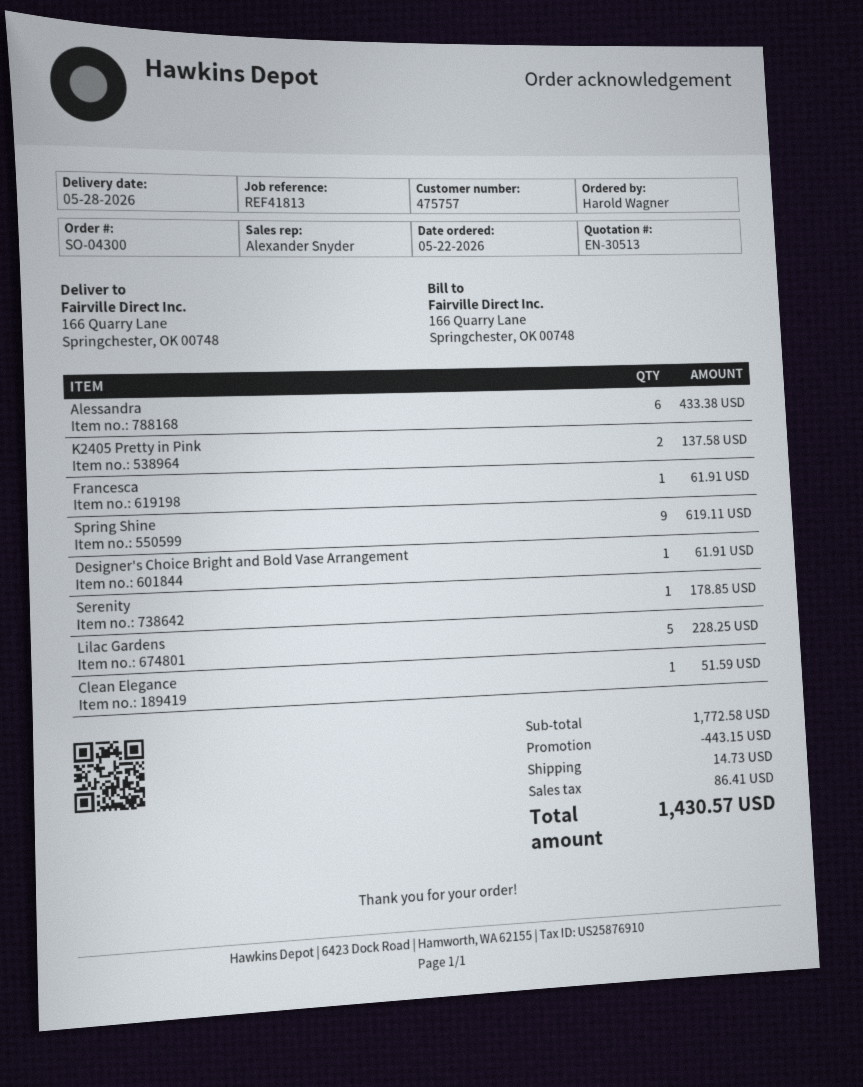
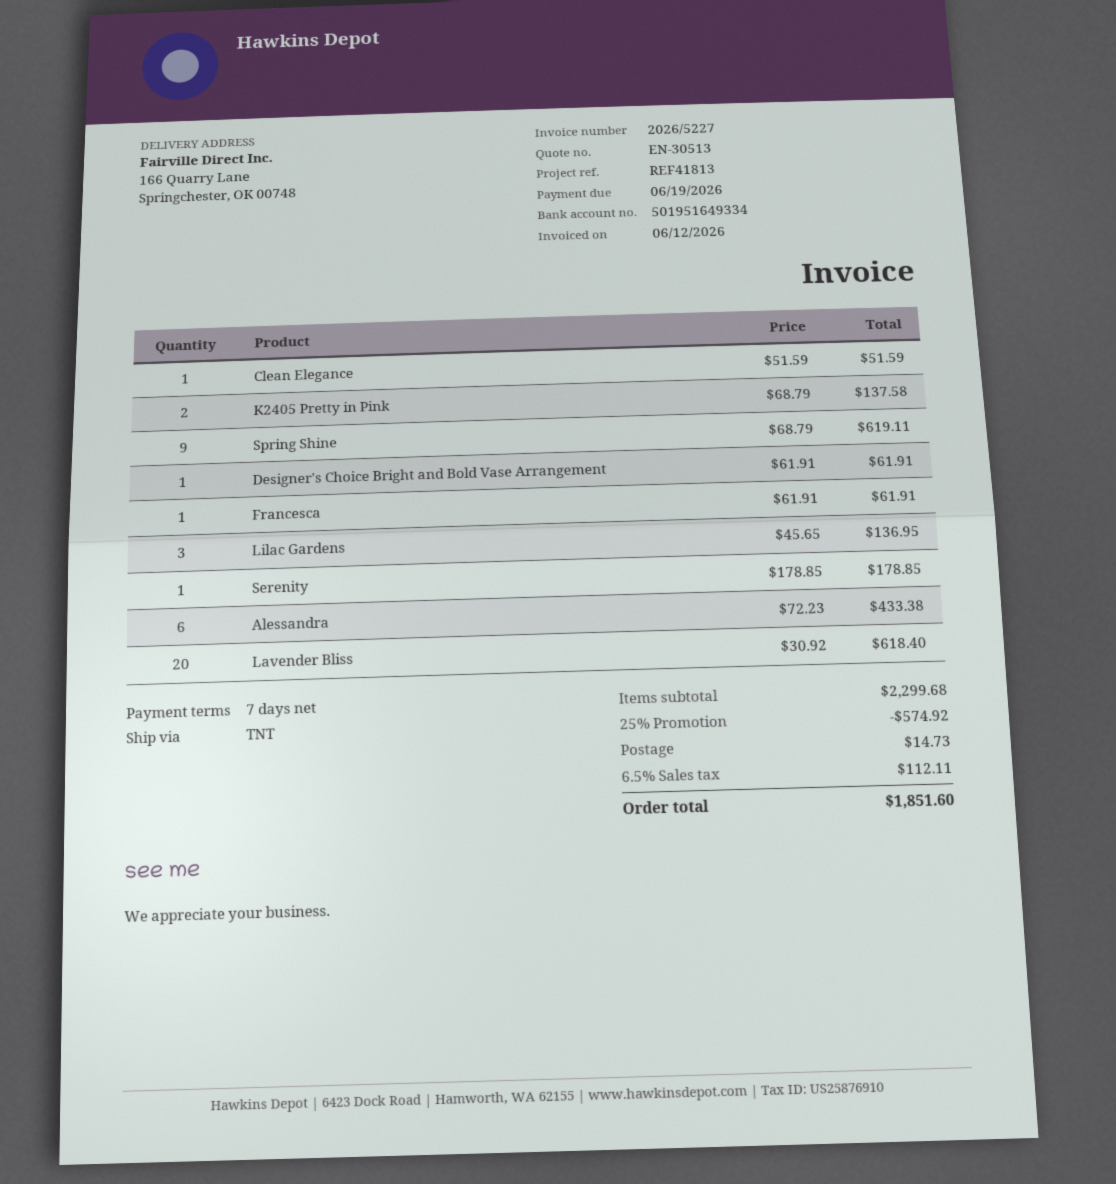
Lilac Gardens: 5 for 228.25 -> 3 for 136.95
Lavender Bliss: none -> 20 for 618.40
subtotal: 1772.58 -> 2299.68
discount: 443.15 -> 574.92
tax: 86.41 -> 112.11
total: 1430.57 -> 1851.60

